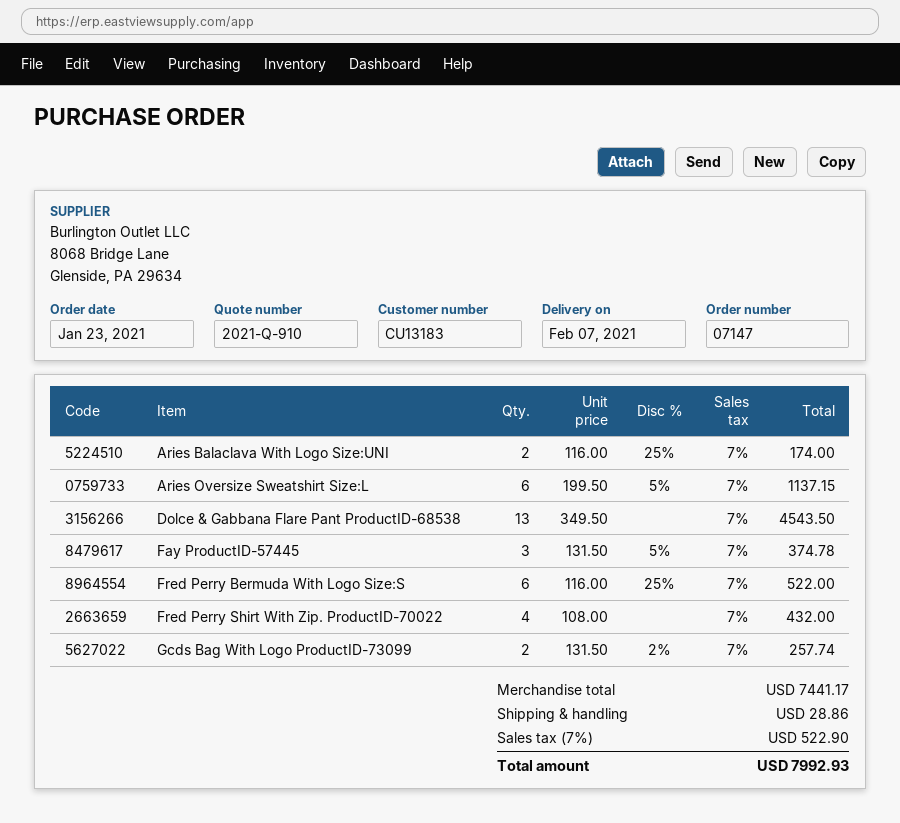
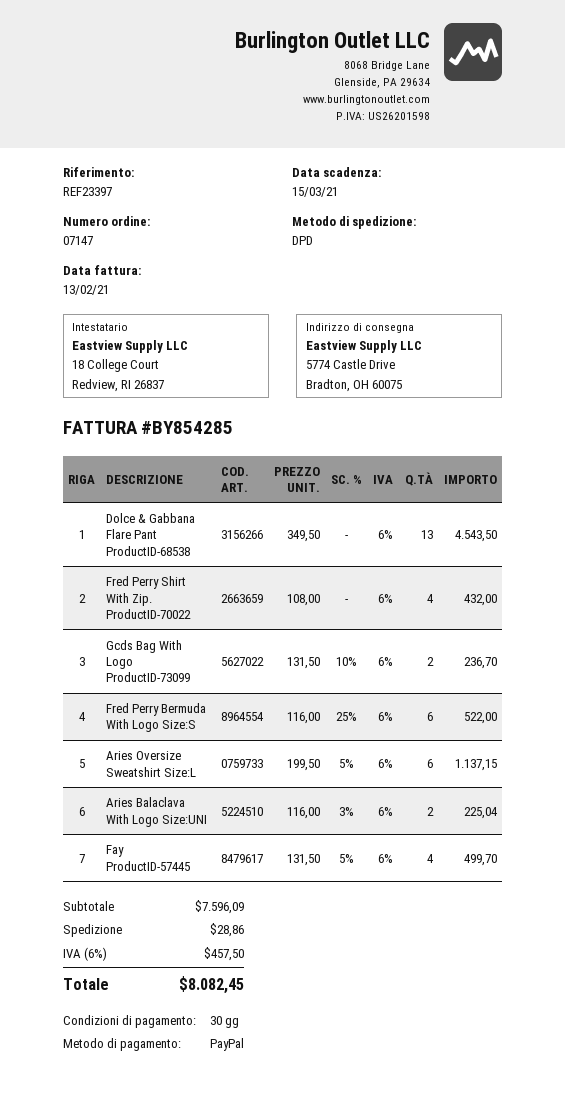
Aries Balaclava With Logo Size:UNI: 2 x 116.00 - 25% = 174.00 -> 2 x 116.00 - 3% = 225.04
Fay ProductID-57445: 3 x 131.50 - 5% = 374.78 -> 4 x 131.50 - 5% = 499.70
Gcds Bag With Logo ProductID-73099: 2 x 131.50 - 2% = 257.74 -> 2 x 131.50 - 10% = 236.70
subtotal: 7441.17 -> 7596.09
tax: 7% = 522.90 -> 6% = 457.50
total: 7992.93 -> 8082.45

